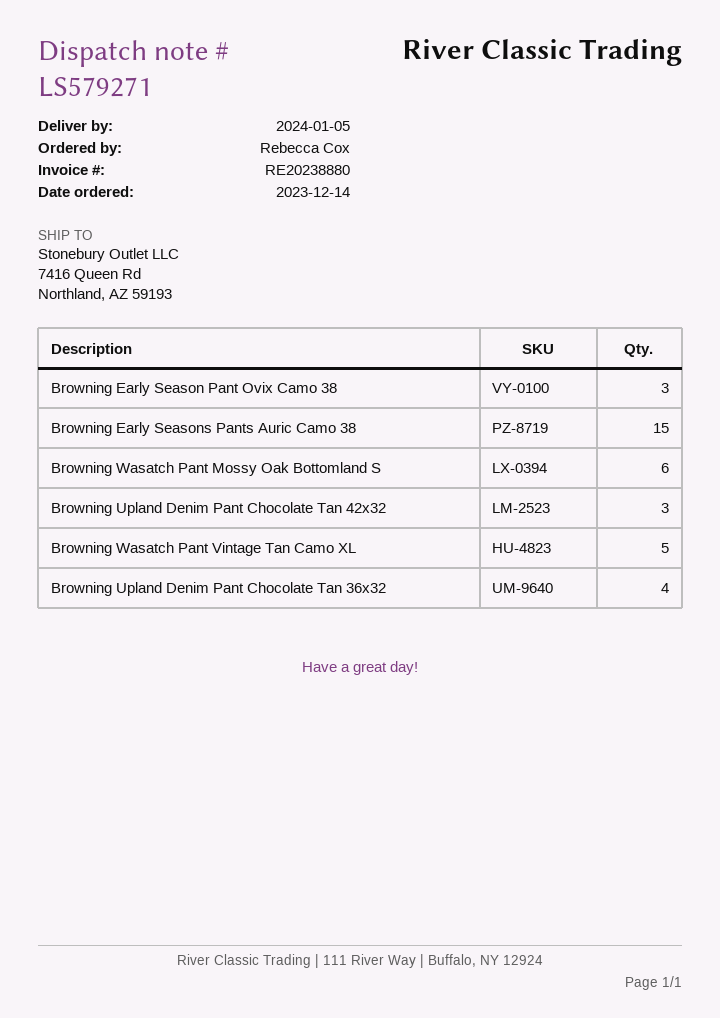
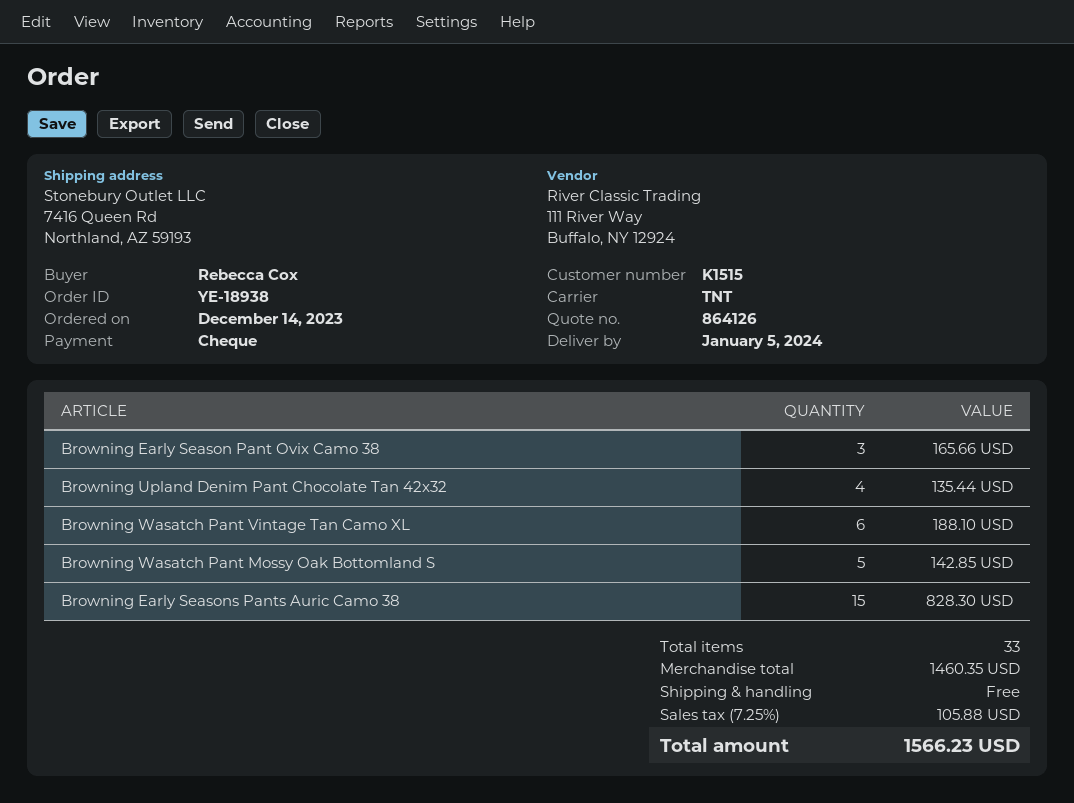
Browning Wasatch Pant Mossy Oak Bottomland S: 6 -> 5
Browning Upland Denim Pant Chocolate Tan 42x32: 3 -> 4
Browning Wasatch Pant Vintage Tan Camo XL: 5 -> 6
Browning Upland Denim Pant Chocolate Tan 36x32: 4 -> none

